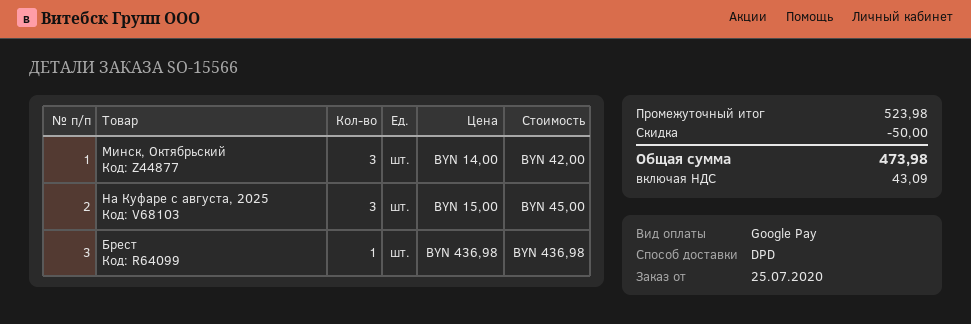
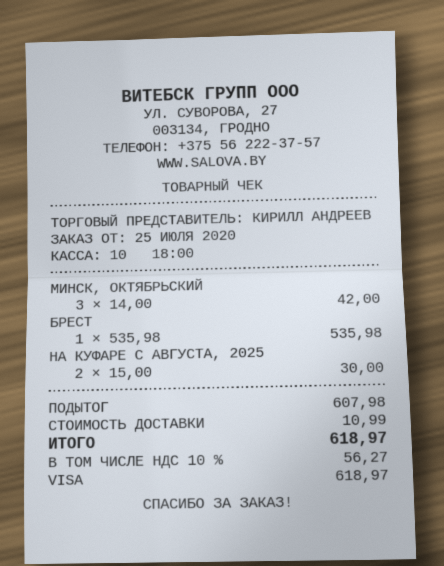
payment method: Google Pay -> Visa
На Куфаре с августа, 2025: 3 x 15.00 = 45.00 -> 2 x 15.00 = 30.00
Брест: 1 x 436.98 = 436.98 -> 1 x 535.98 = 535.98
subtotal: 523.98 -> 607.98
discount: 50.00 -> none
shipping: none -> 10.99
tax: 43.09 -> 56.27
total: 473.98 -> 618.97

